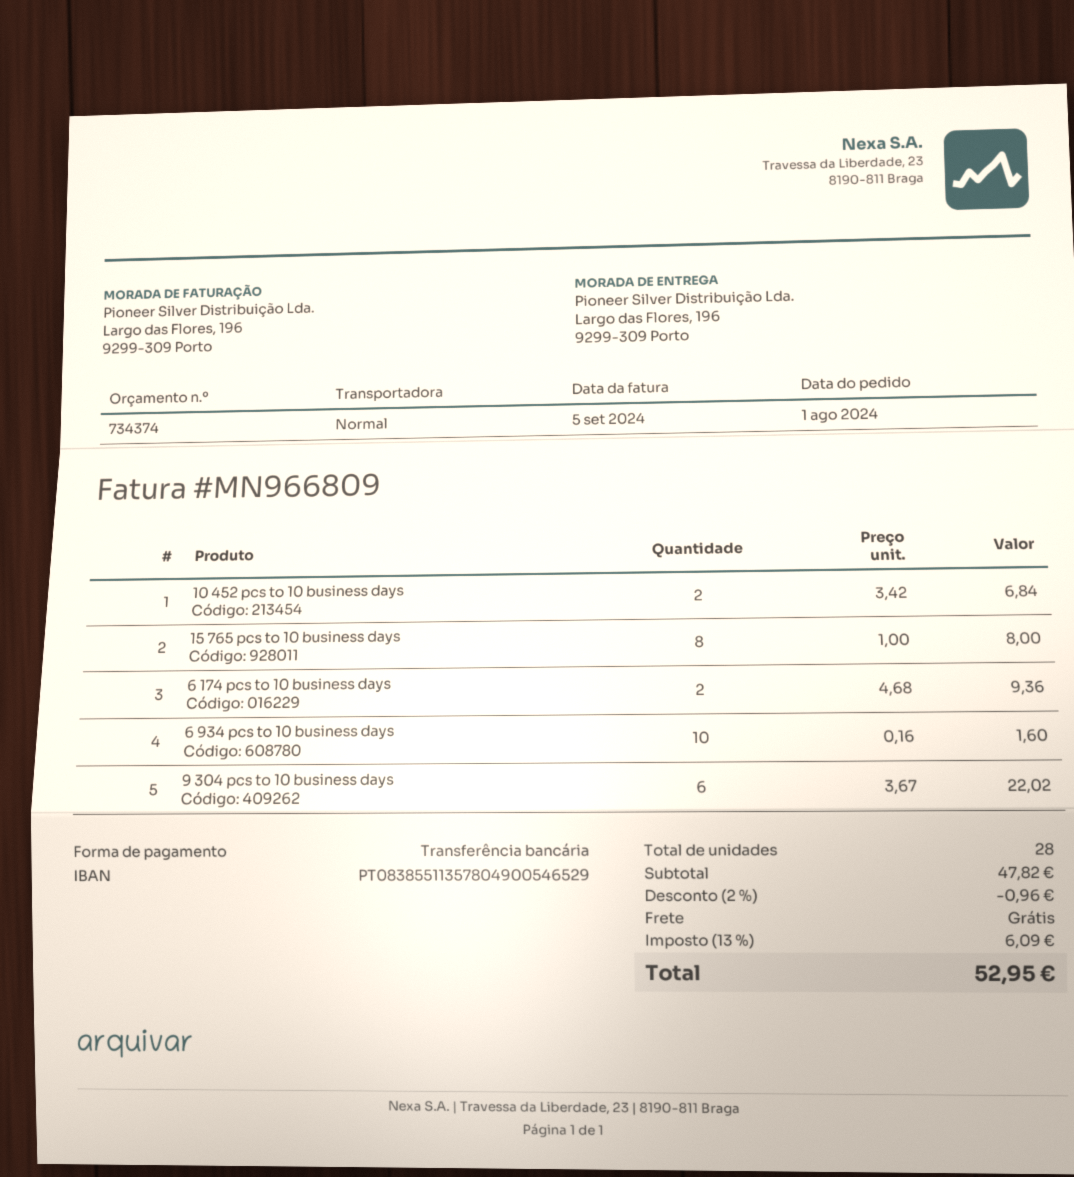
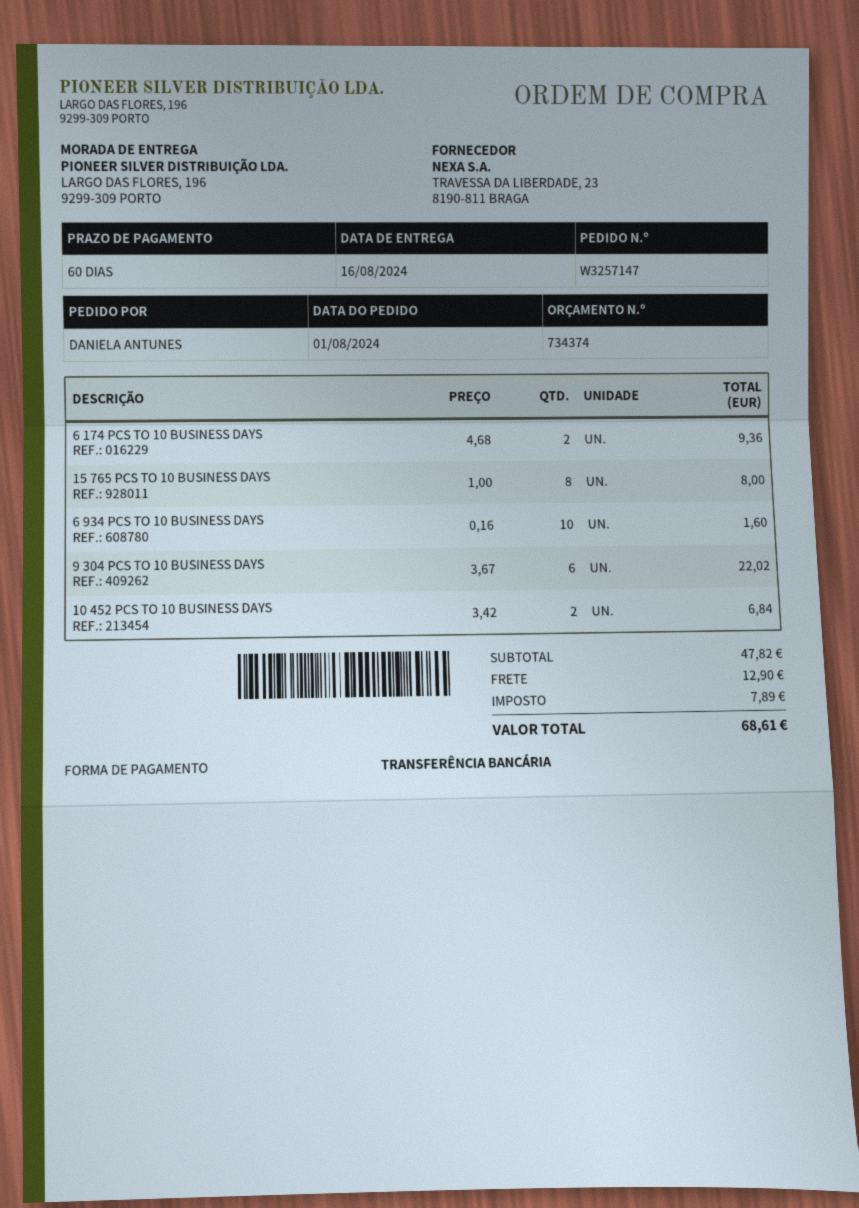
discount: 2% = 0.96 -> none
shipping: 0.00 -> 12.90
tax: 6.09 -> 7.89
total: 52.95 -> 68.61

